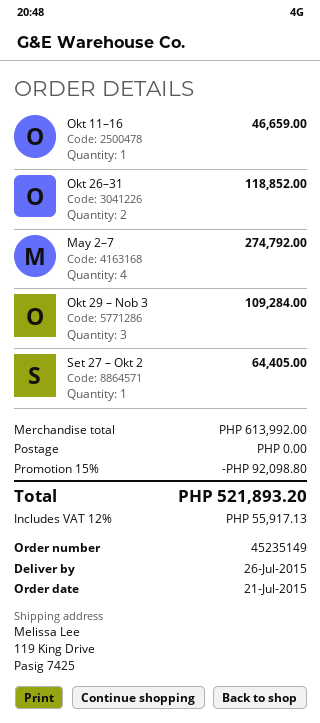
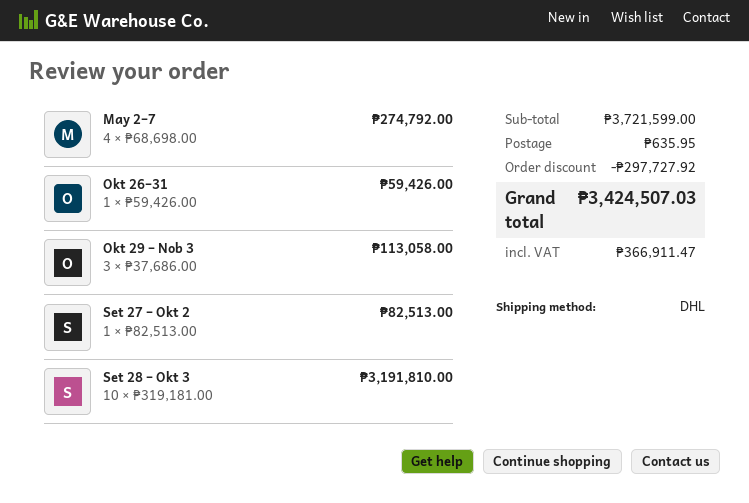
Okt 11–16: 1 for 46659.00 -> none
Okt 26–31: 2 for 118852.00 -> 1 for 59426.00
Okt 29 – Nob 3: 3 for 109284.00 -> 3 for 113058.00
Set 27 – Okt 2: 1 for 64405.00 -> 1 for 82513.00
Set 28 – Okt 3: none -> 10 for 3191810.00
subtotal: 613992.00 -> 3721599.00
discount: 92098.80 -> 297727.92
shipping: 0.00 -> 635.95
tax: 55917.13 -> 366911.47
total: 521893.20 -> 3424507.03

